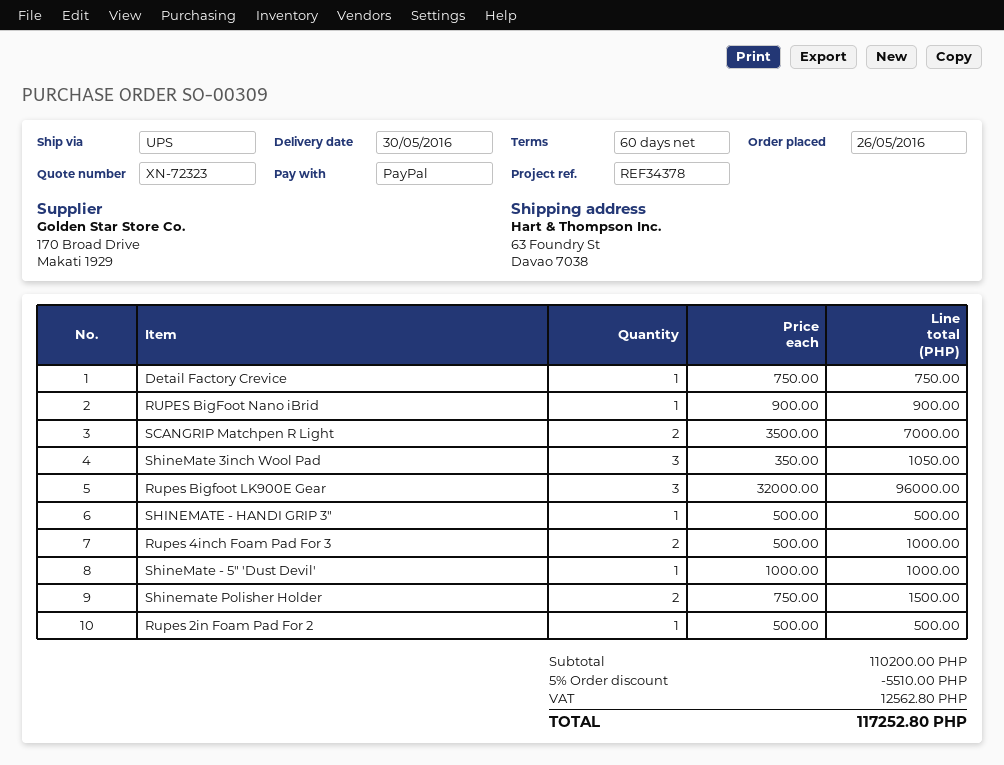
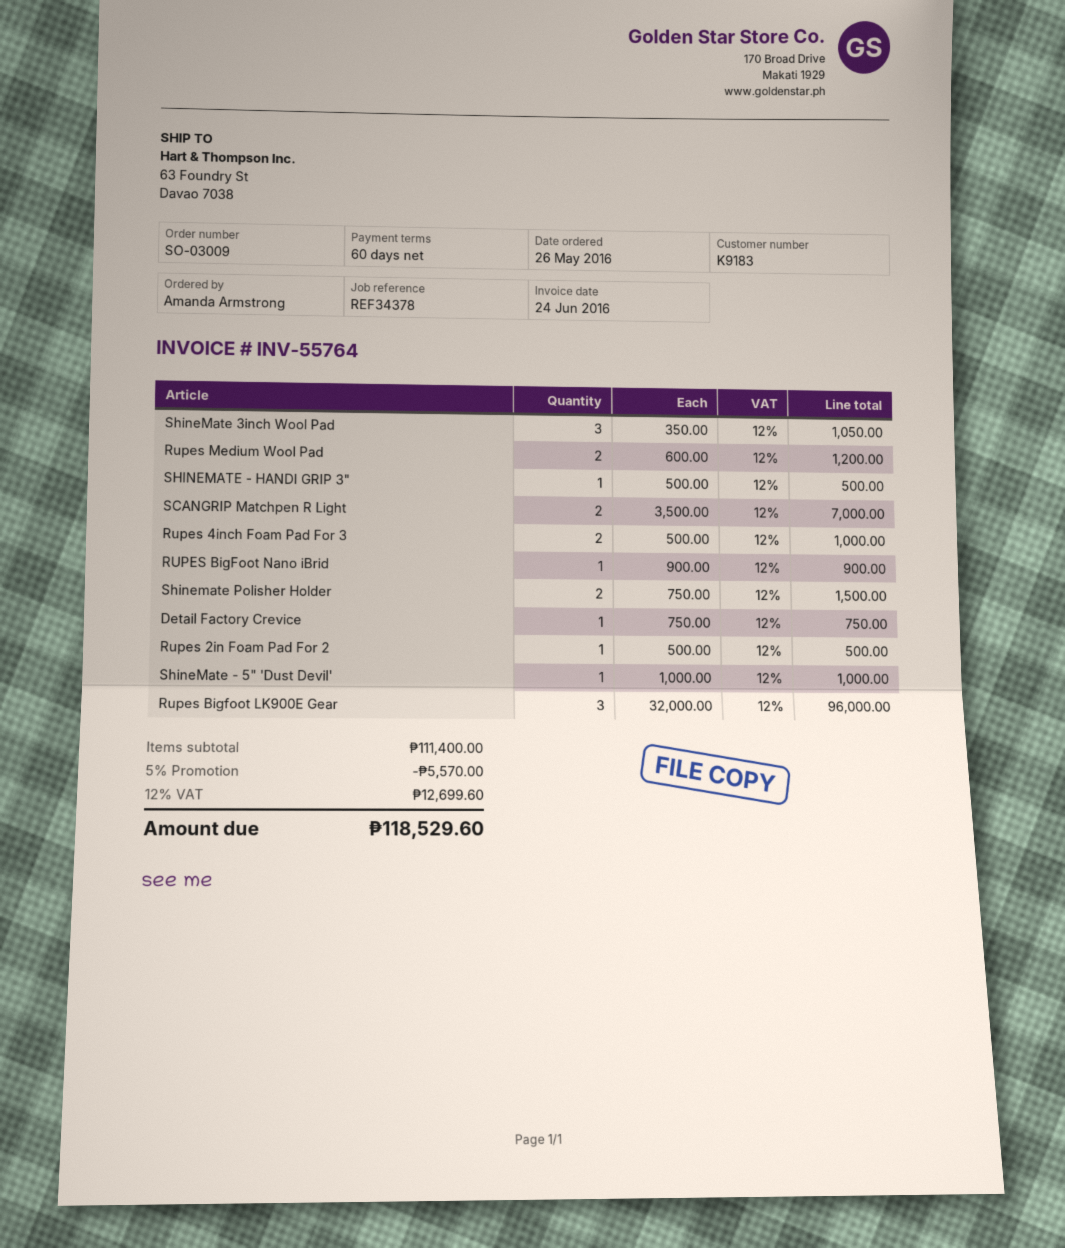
order number: SO-00309 -> SO-03009
Rupes Medium Wool Pad: none -> 2 x 600.00 = 1200.00
subtotal: 110200.00 -> 111400.00
discount: 5% = 5510.00 -> 5% = 5570.00
tax: 12562.80 -> 12699.60
total: 117252.80 -> 118529.60

